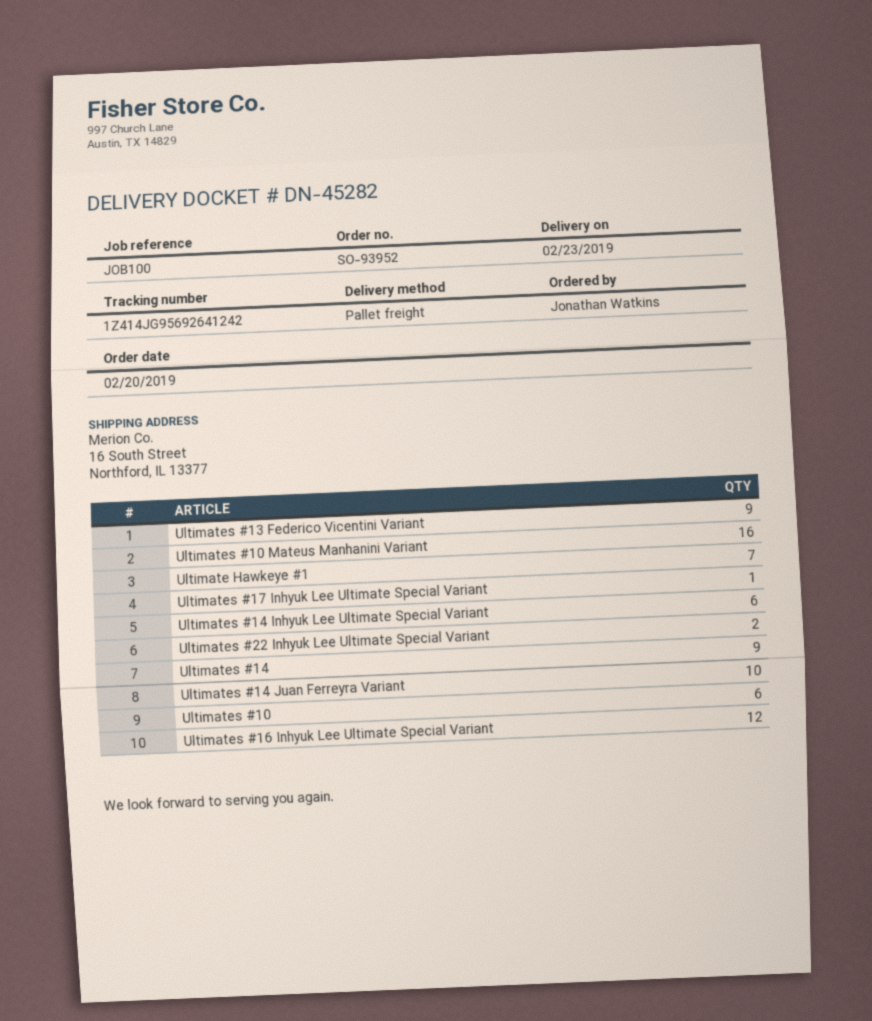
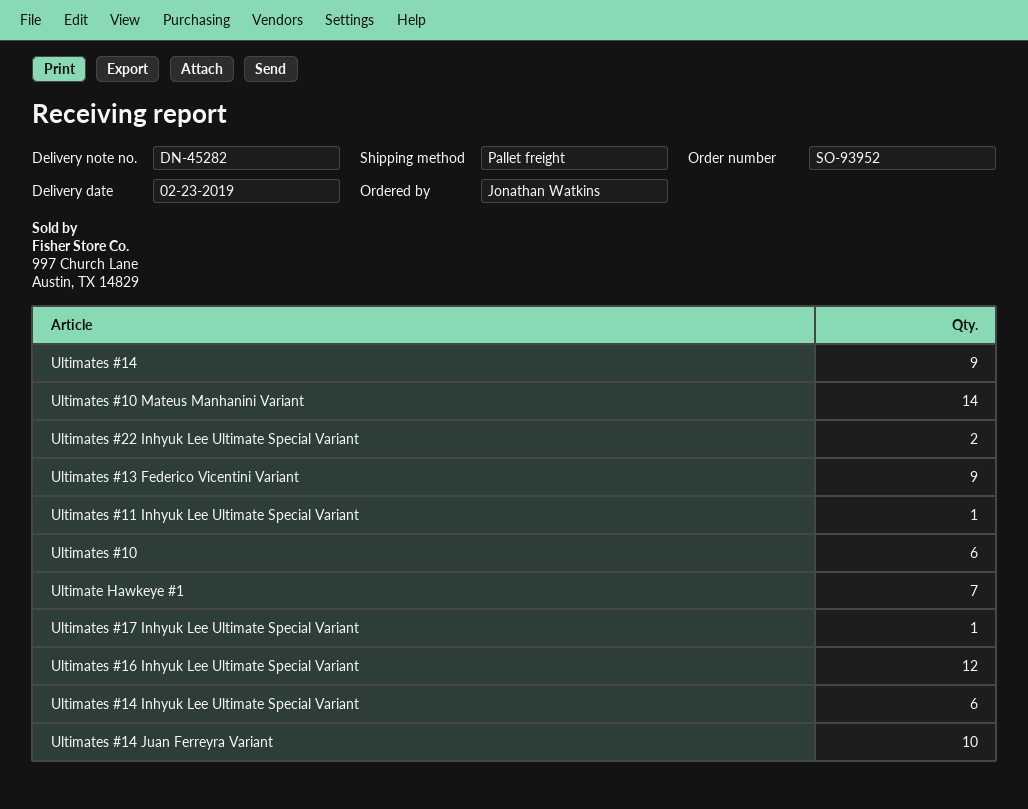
Ultimates #10 Mateus Manhanini Variant: 16 -> 14
Ultimates #11 Inhyuk Lee Ultimate Special Variant: none -> 1

